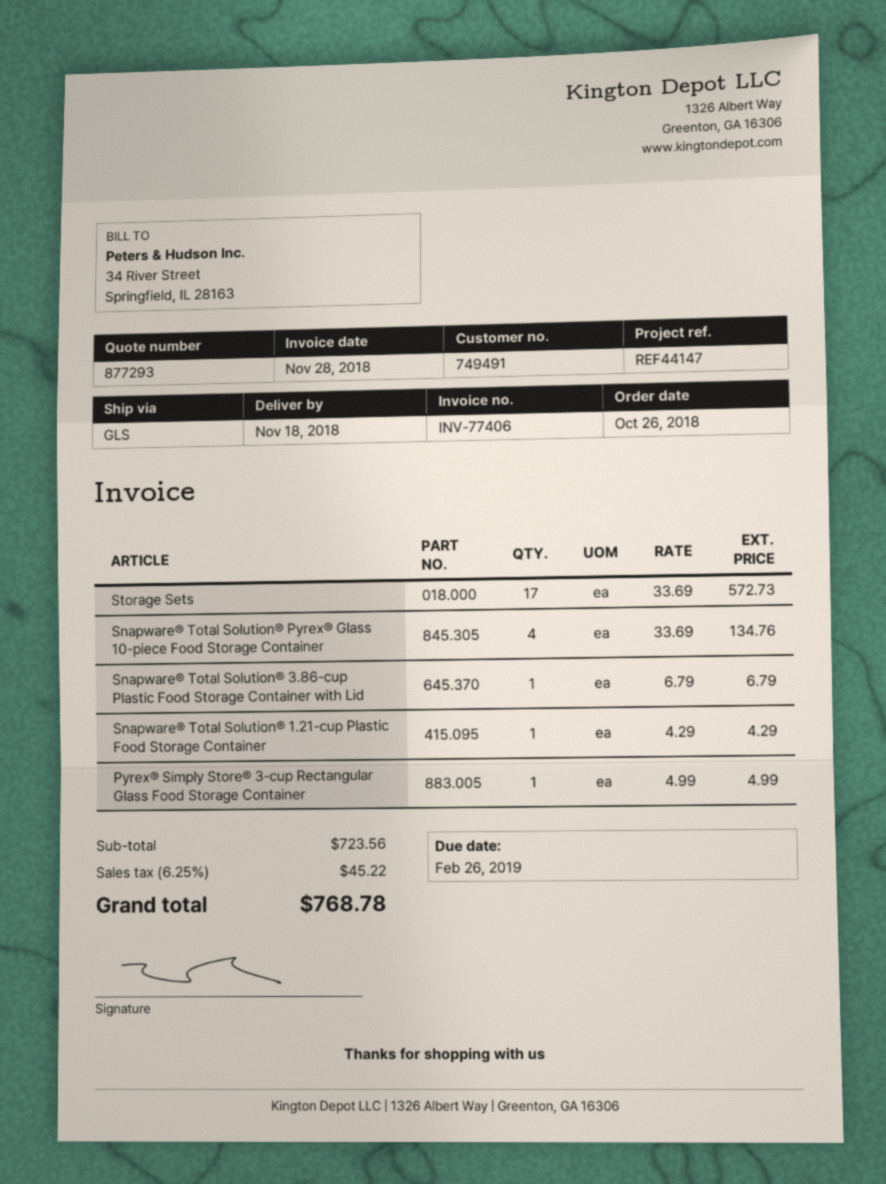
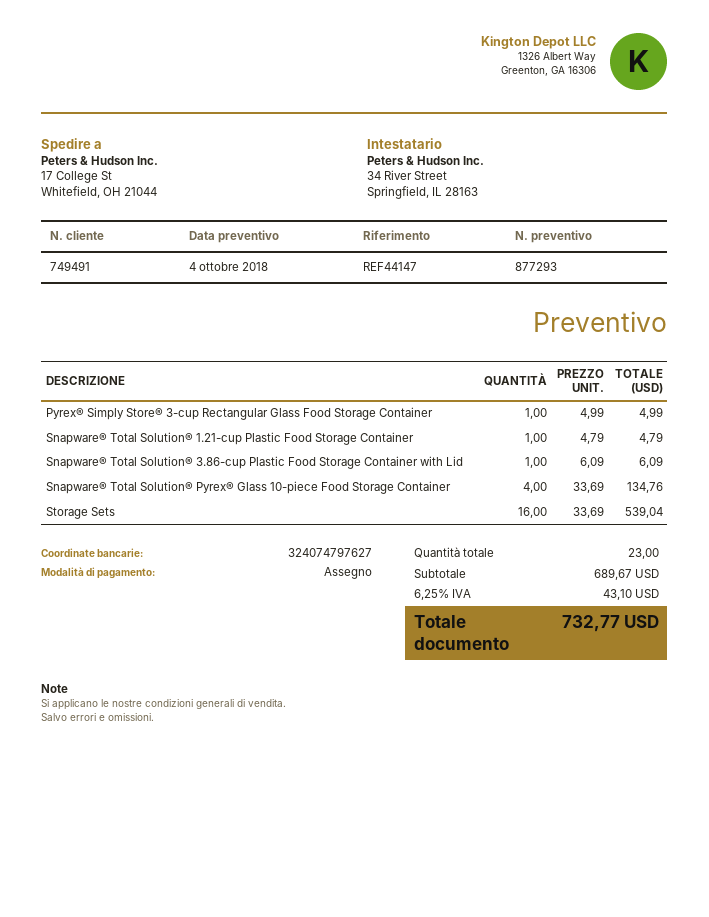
Storage Sets: 17 x 33.69 = 572.73 -> 16 x 33.69 = 539.04
Snapware® Total Solution® 3.86-cup Plastic Food Storage Container with Lid: 1 x 6.79 = 6.79 -> 1 x 6.09 = 6.09
Snapware® Total Solution® 1.21-cup Plastic Food Storage Container: 1 x 4.29 = 4.29 -> 1 x 4.79 = 4.79
subtotal: 723.56 -> 689.67
tax: 6.25% = 45.22 -> 6.25% = 43.10
total: 768.78 -> 732.77

